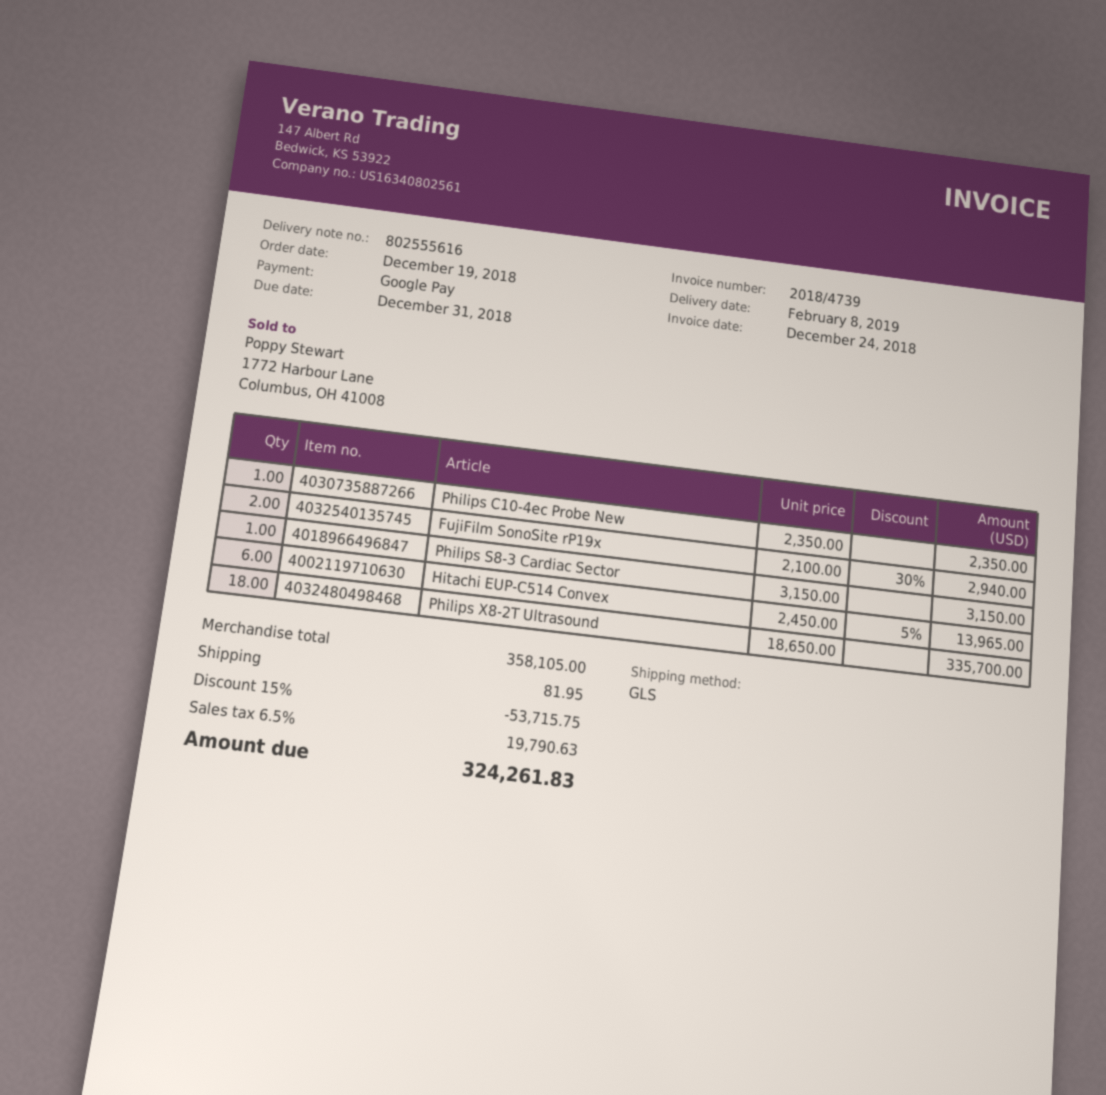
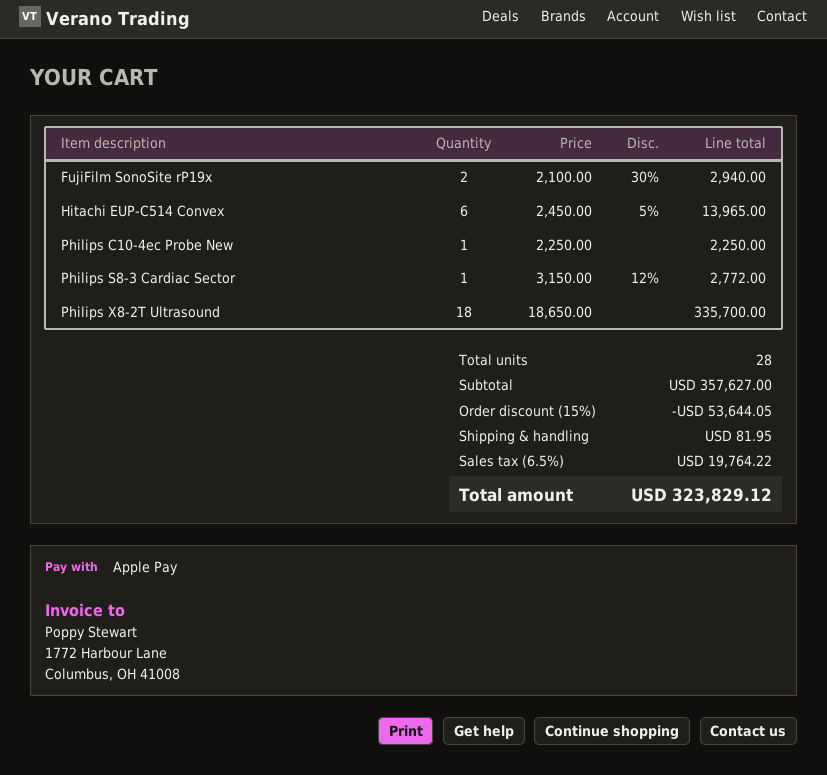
payment method: Google Pay -> Apple Pay
Philips C10-4ec Probe New: 1 x 2350.00 = 2350.00 -> 1 x 2250.00 = 2250.00
Philips S8-3 Cardiac Sector: 1 x 3150.00 = 3150.00 -> 1 x 3150.00 - 12% = 2772.00
subtotal: 358105.00 -> 357627.00
discount: 15% = 53715.75 -> 15% = 53644.05
tax: 6.5% = 19790.63 -> 6.5% = 19764.22
total: 324261.83 -> 323829.12

